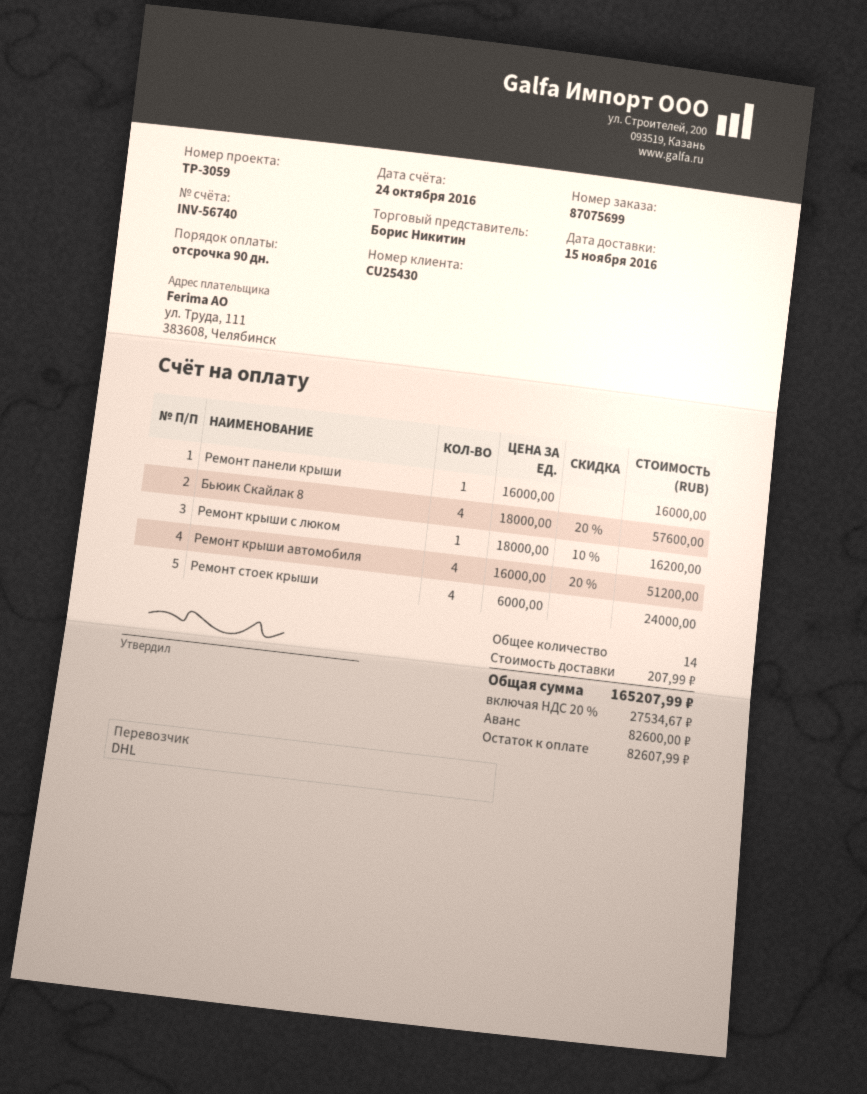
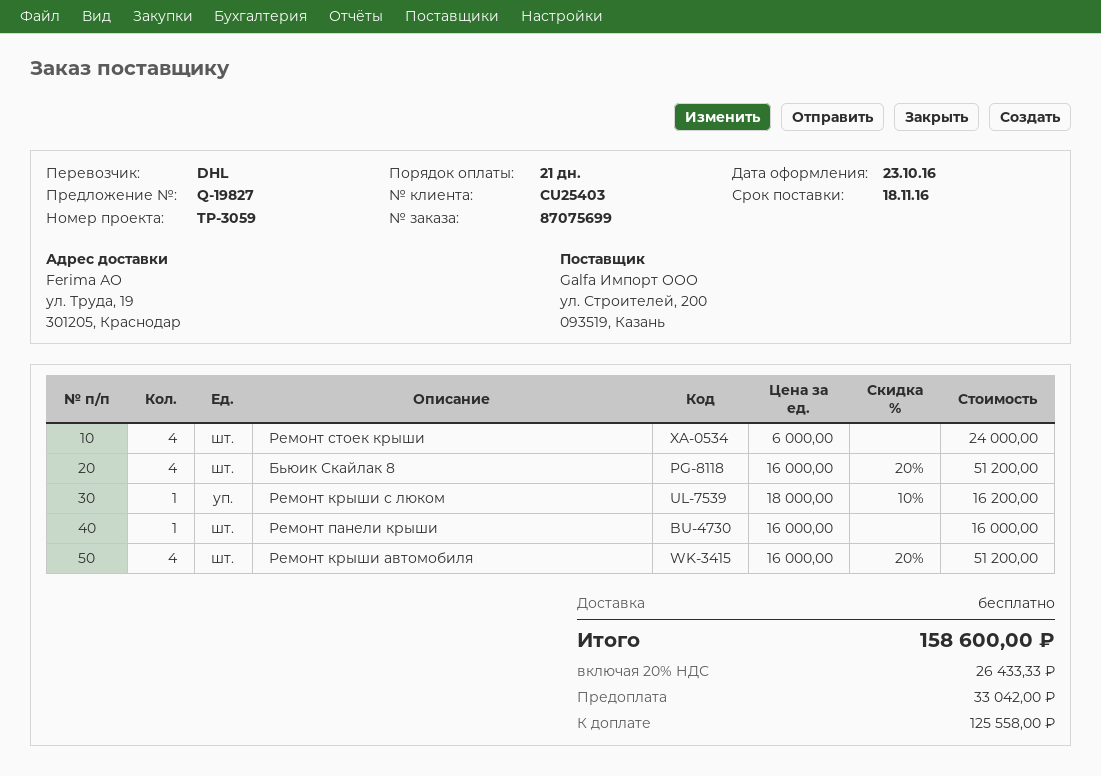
delivery date: 2016-11-15 -> 2016-11-18
payment terms: 90 days -> 21 days
customer number: CU25430 -> CU25403
Бьюик Скайлак 8: 4 x 18000.00 - 20% = 57600.00 -> 4 x 16000.00 - 20% = 51200.00
shipping: 207.99 -> 0.00
tax: 20% = 27534.67 -> 20% = 26433.33
total: 165207.99 -> 158600.00
deposit: 82600.00 -> 33042.00
balance: 82607.99 -> 125558.00

